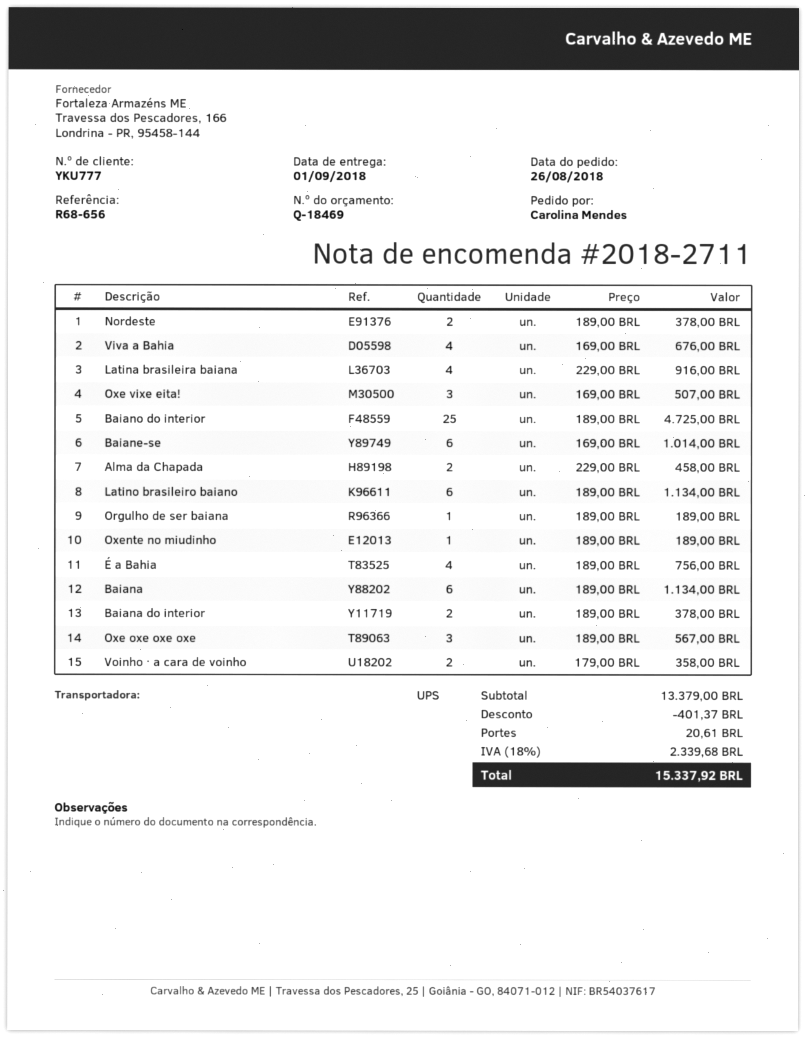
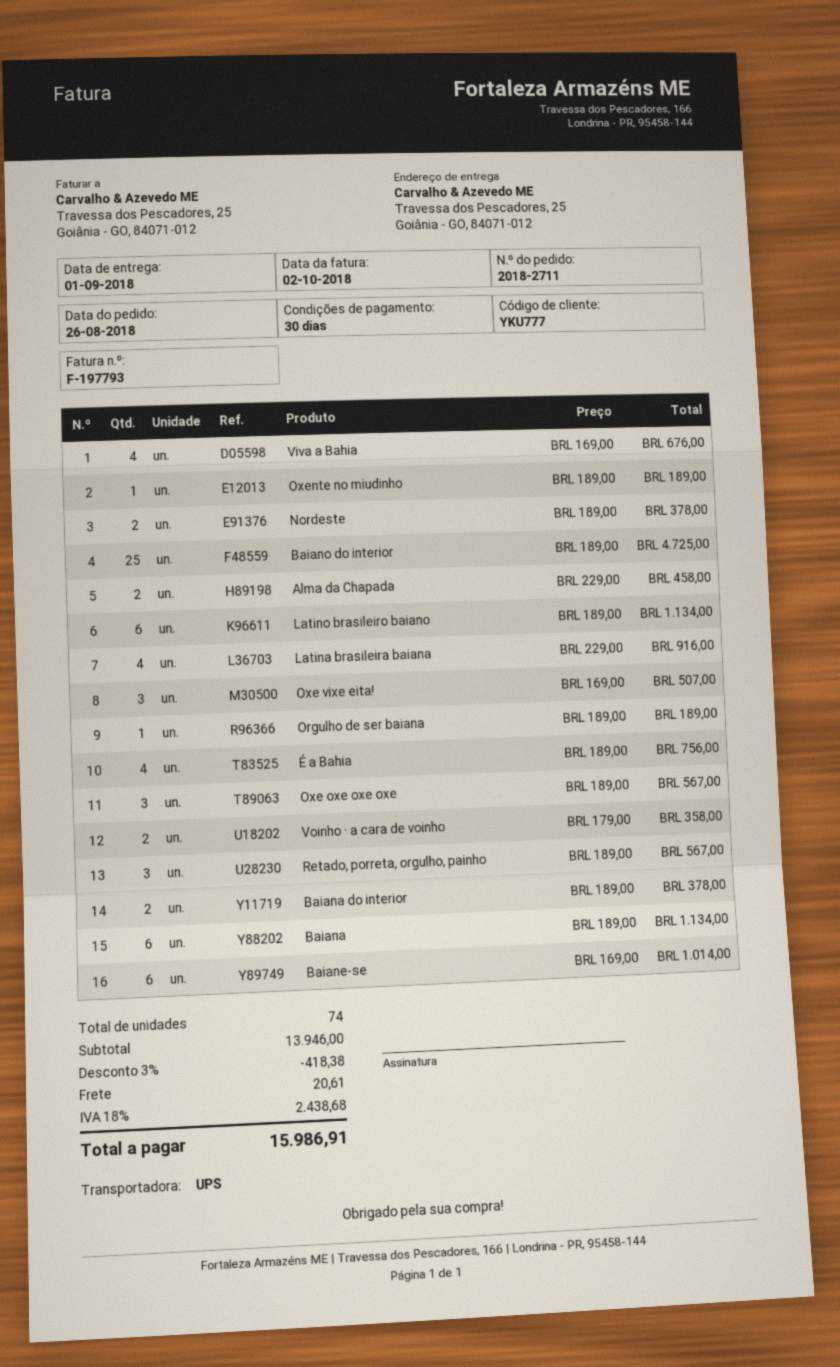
Retado, porreta, orgulho, painho: none -> 3 x 189.00 = 567.00
subtotal: 13379.00 -> 13946.00
discount: 401.37 -> 418.38
tax: 18% = 2339.68 -> 18% = 2438.68
total: 15337.92 -> 15986.91

